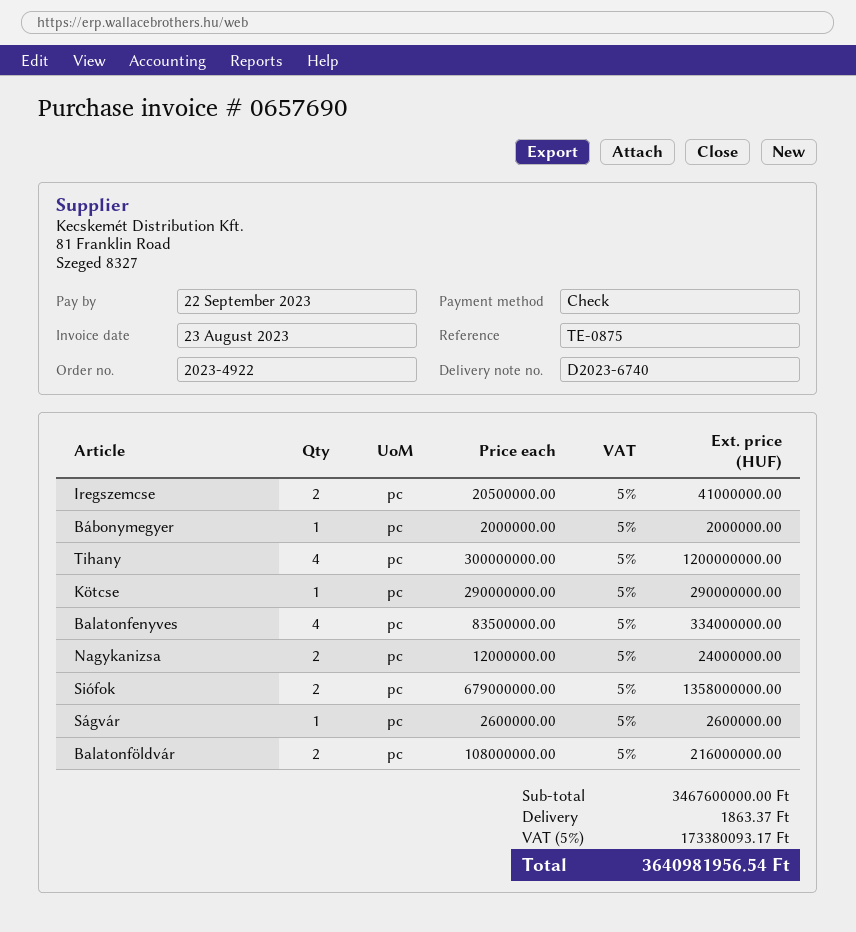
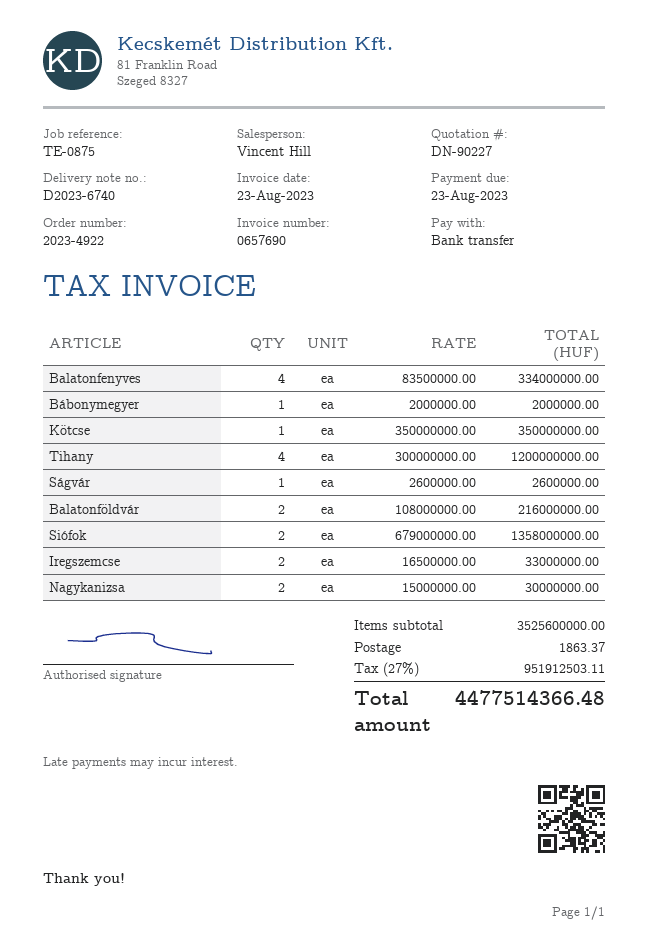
due date: 2023-09-22 -> 2023-08-23
payment method: cheque -> bank transfer
Iregszemcse: 2 x 20500000.00 = 41000000.00 -> 2 x 16500000.00 = 33000000.00
Kötcse: 1 x 290000000.00 = 290000000.00 -> 1 x 350000000.00 = 350000000.00
Nagykanizsa: 2 x 12000000.00 = 24000000.00 -> 2 x 15000000.00 = 30000000.00
subtotal: 3467600000.00 -> 3525600000.00
tax: 5% = 173380093.17 -> 27% = 951912503.11
total: 3640981956.54 -> 4477514366.48

